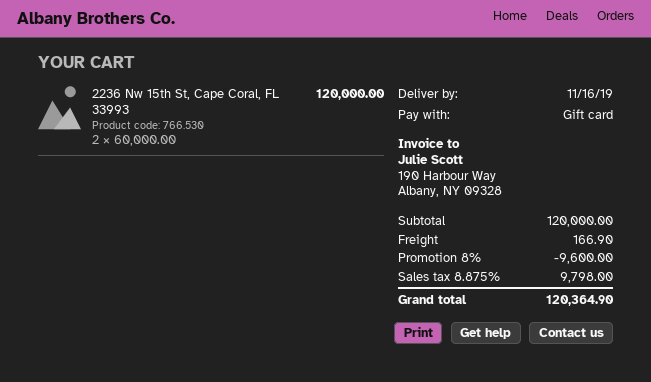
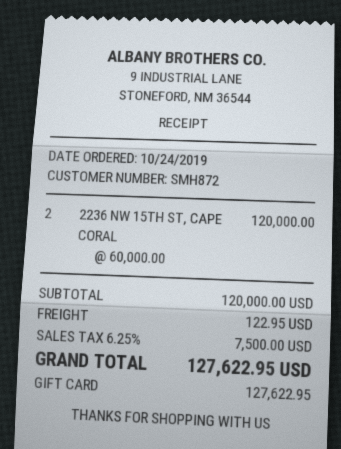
discount: 8% = 9600.00 -> none
shipping: 166.90 -> 122.95
tax: 8.875% = 9798.00 -> 6.25% = 7500.00
total: 120364.90 -> 127622.95

